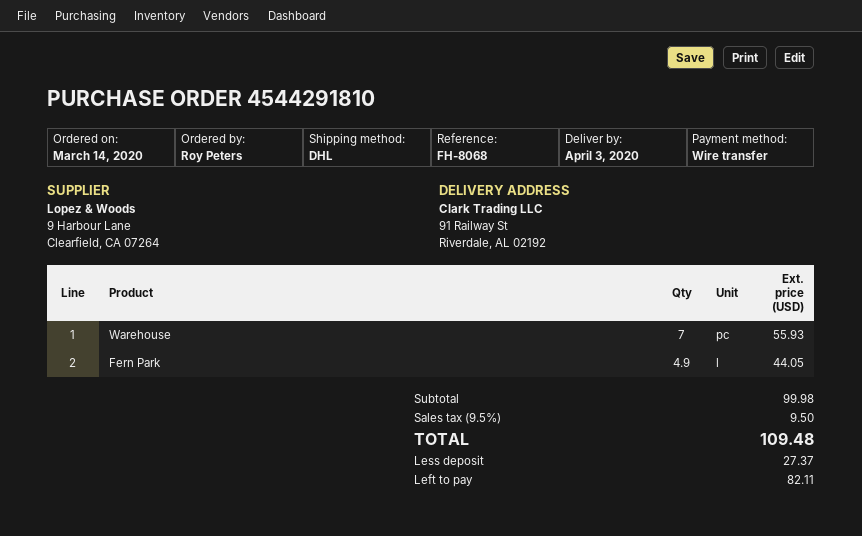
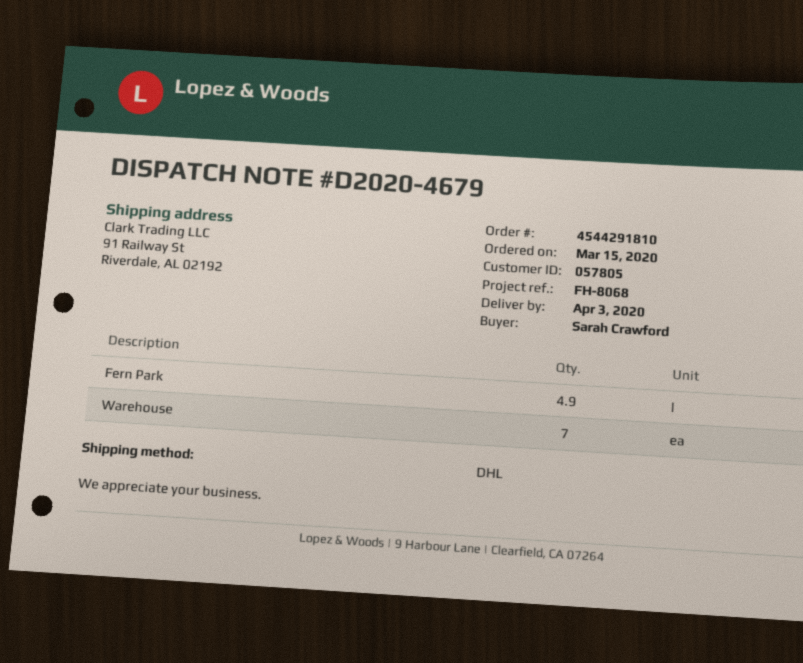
order date: 2020-03-14 -> 2020-03-15
ordered by: Roy Peters -> Sarah Crawford

